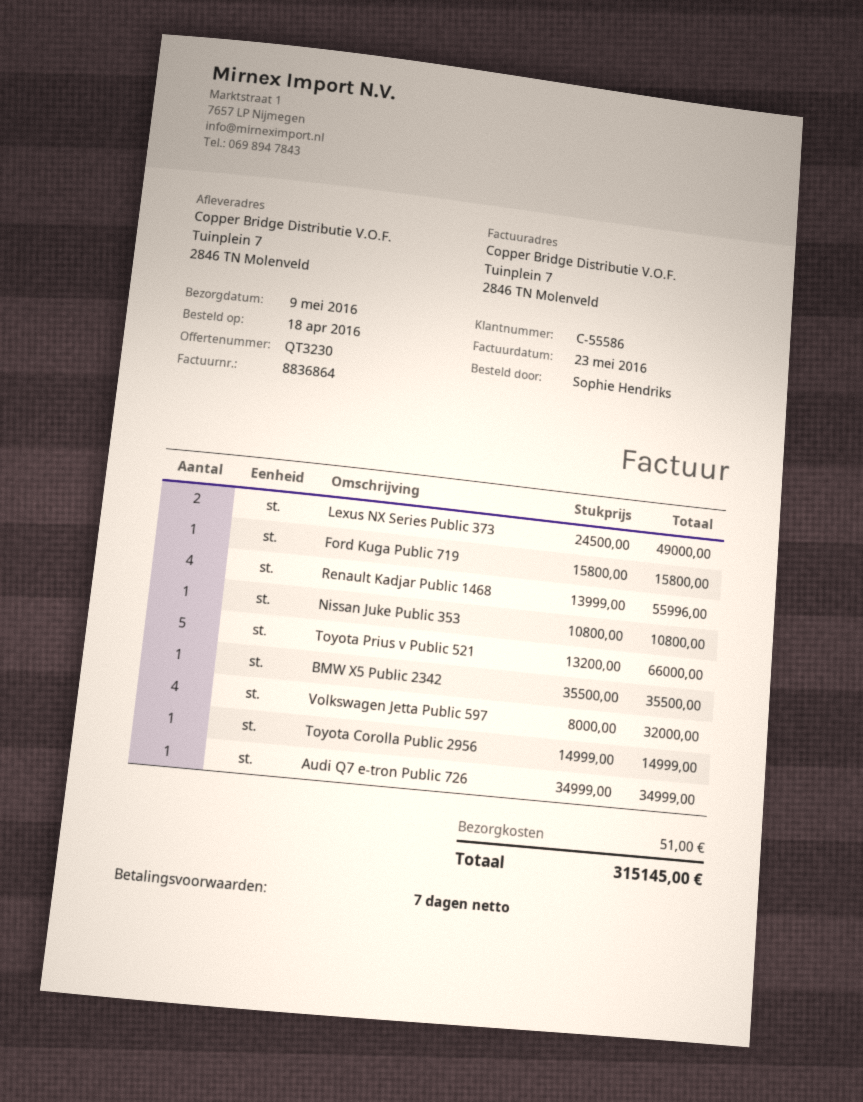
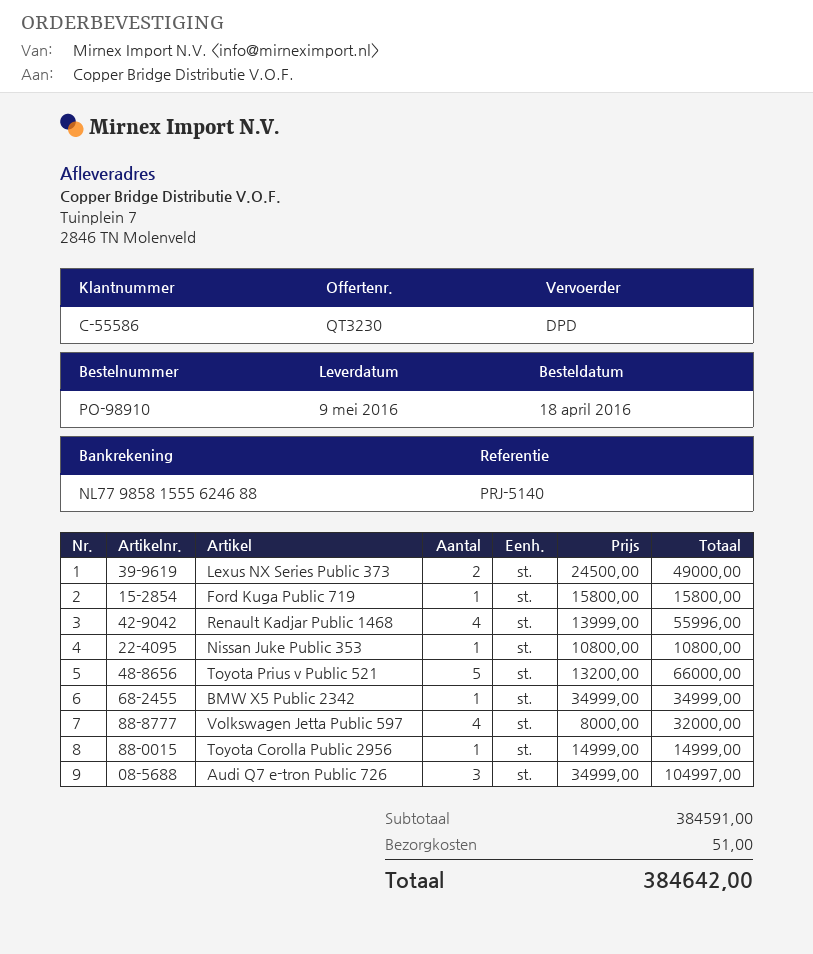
BMW X5 Public 2342: 1 x 35500.00 = 35500.00 -> 1 x 34999.00 = 34999.00
Audi Q7 e-tron Public 726: 1 x 34999.00 = 34999.00 -> 3 x 34999.00 = 104997.00
total: 315145.00 -> 384642.00

